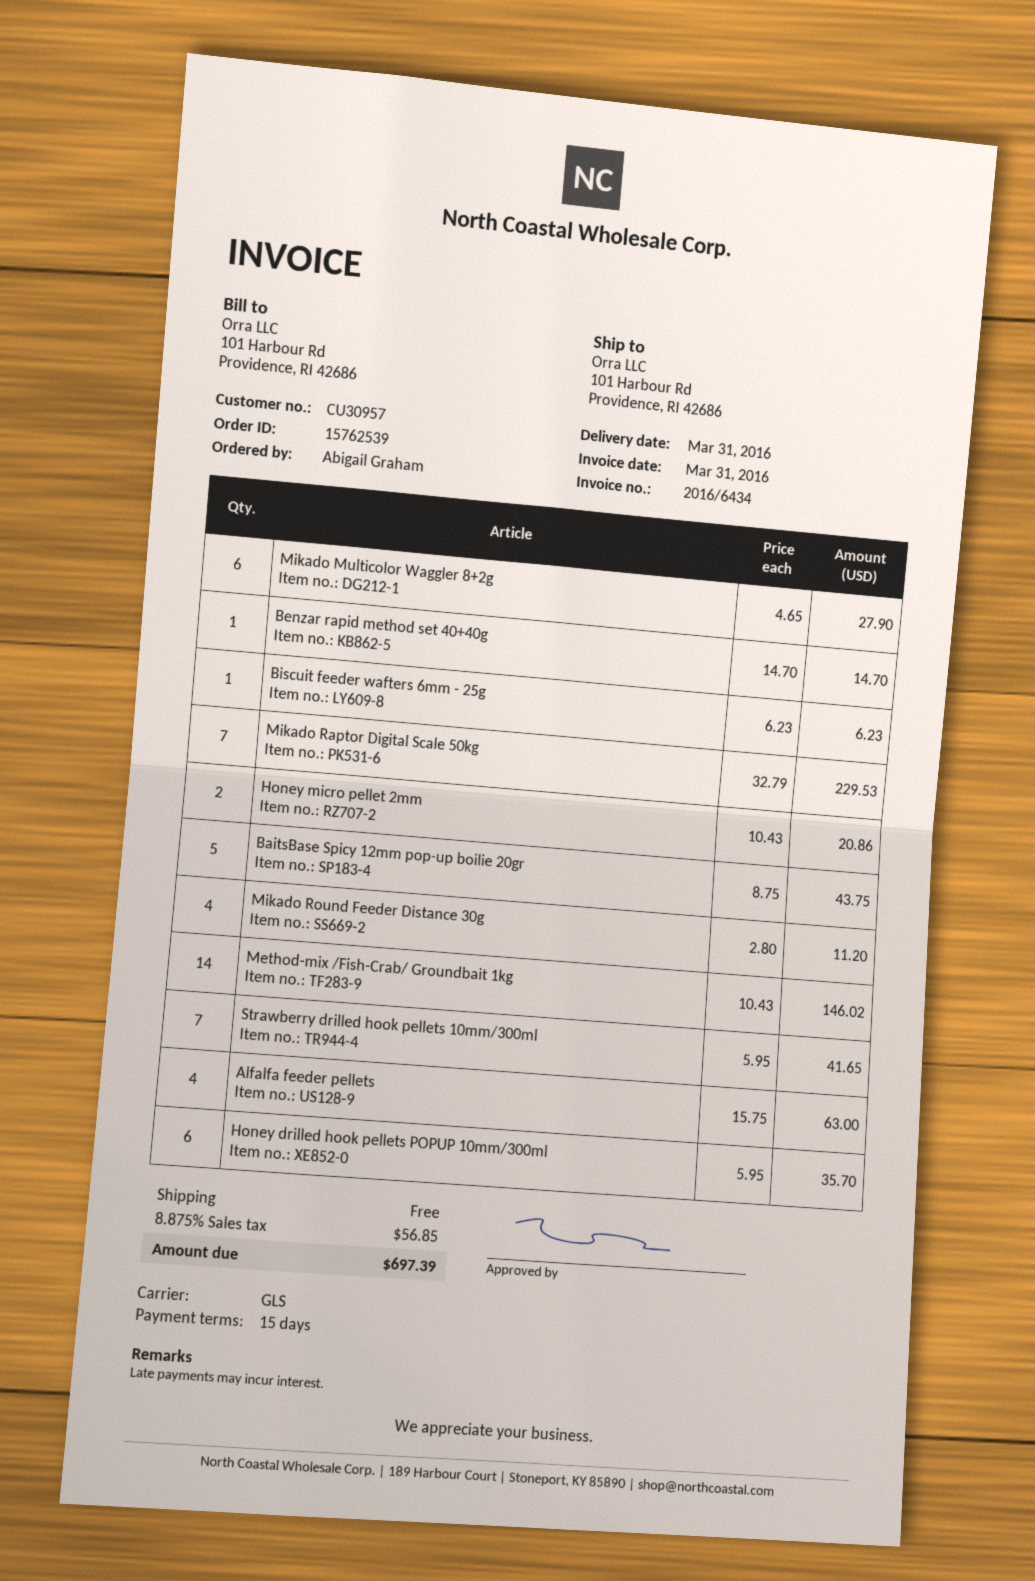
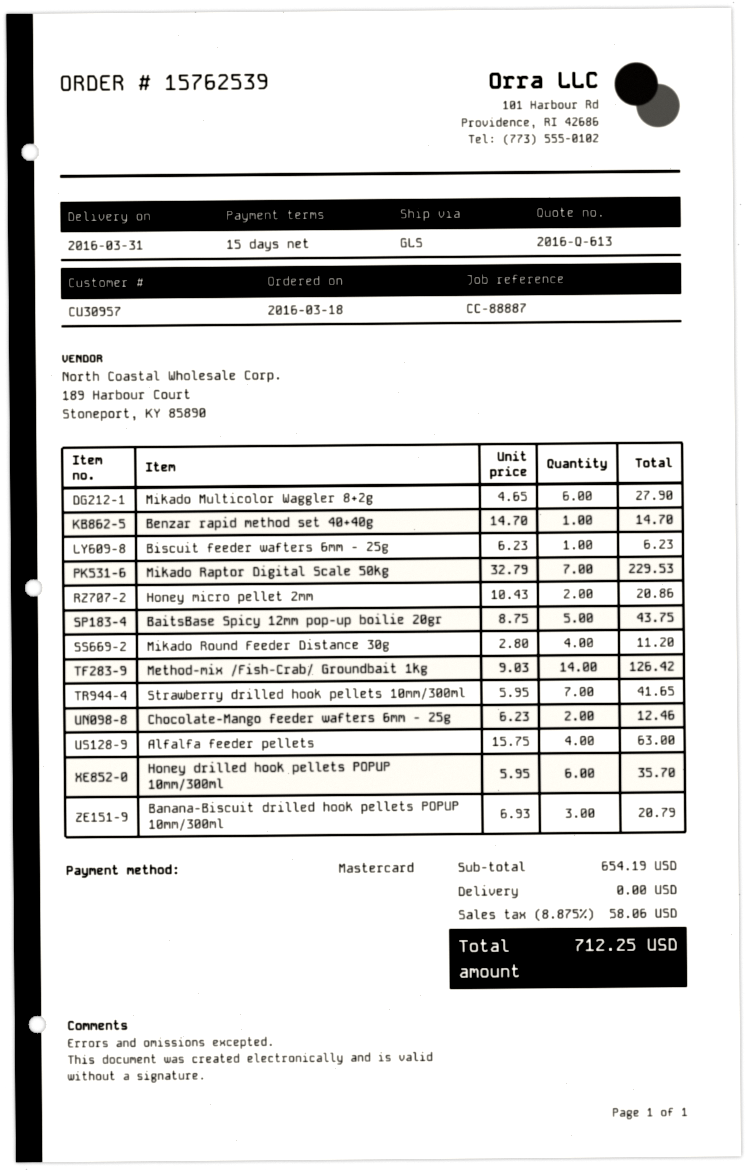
Method-mix /Fish-Crab/ Groundbait 1kg: 14 x 10.43 = 146.02 -> 14 x 9.03 = 126.42
Chocolate-Mango feeder wafters 6mm - 25g: none -> 2 x 6.23 = 12.46
Banana-Biscuit drilled hook pellets POPUP 10mm/300ml: none -> 3 x 6.93 = 20.79
tax: 8.875% = 56.85 -> 8.875% = 58.06
total: 697.39 -> 712.25

